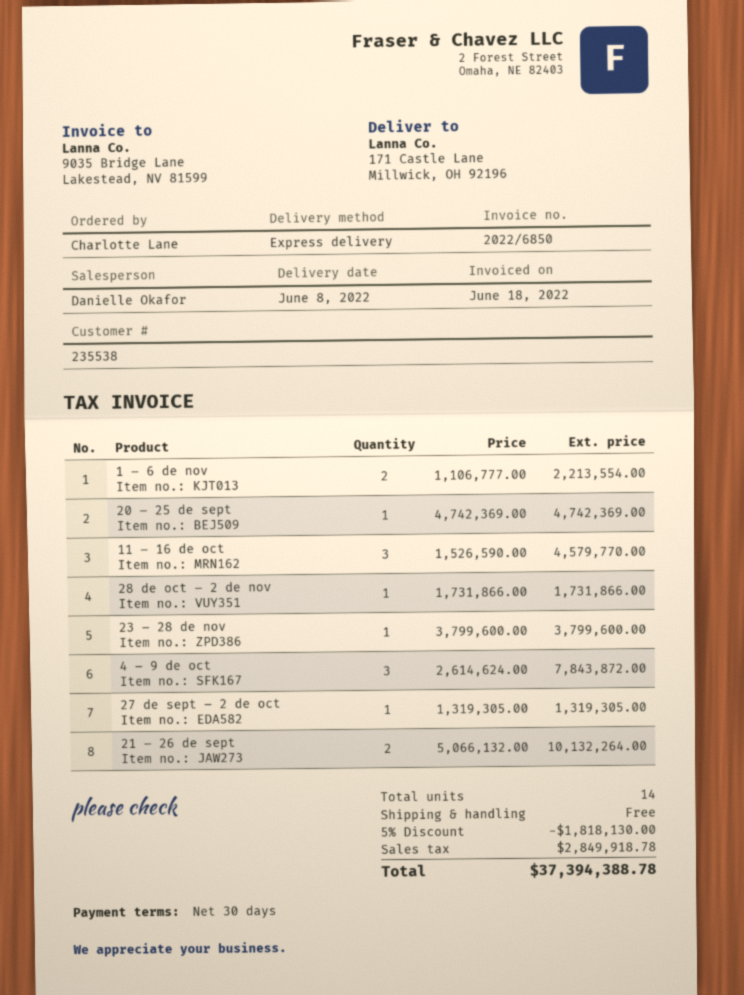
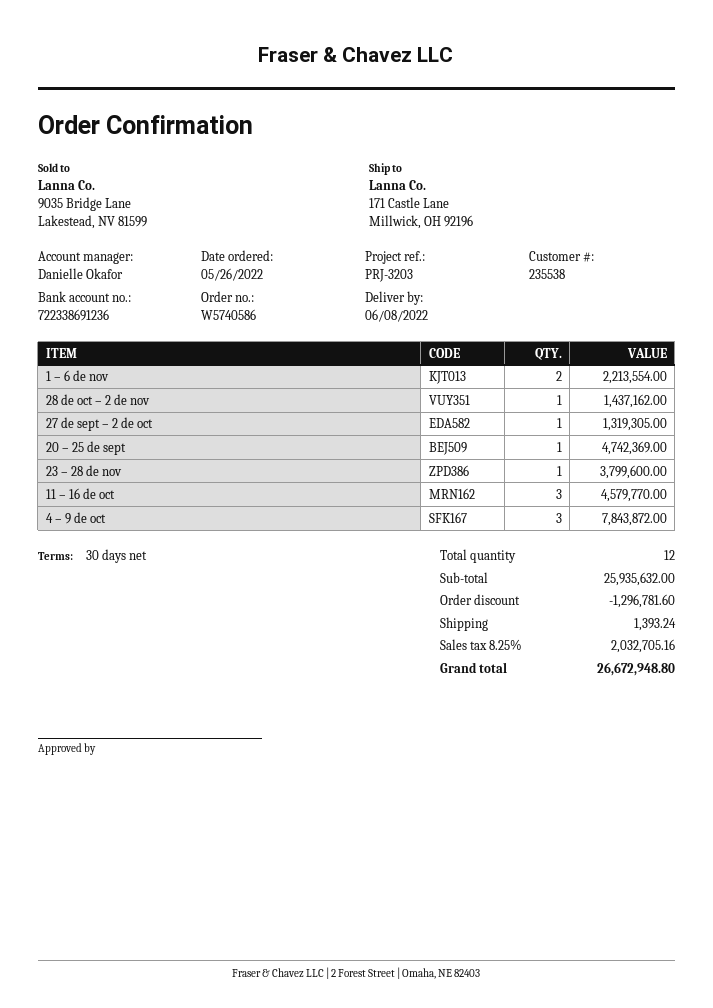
28 de oct – 2 de nov: 1 for 1731866.00 -> 1 for 1437162.00
21 – 26 de sept: 2 for 10132264.00 -> none
total quantity: 14 -> 12
discount: 1818130.00 -> 1296781.60
shipping: 0.00 -> 1393.24
tax: 2849918.78 -> 2032705.16
total: 37394388.78 -> 26672948.80

